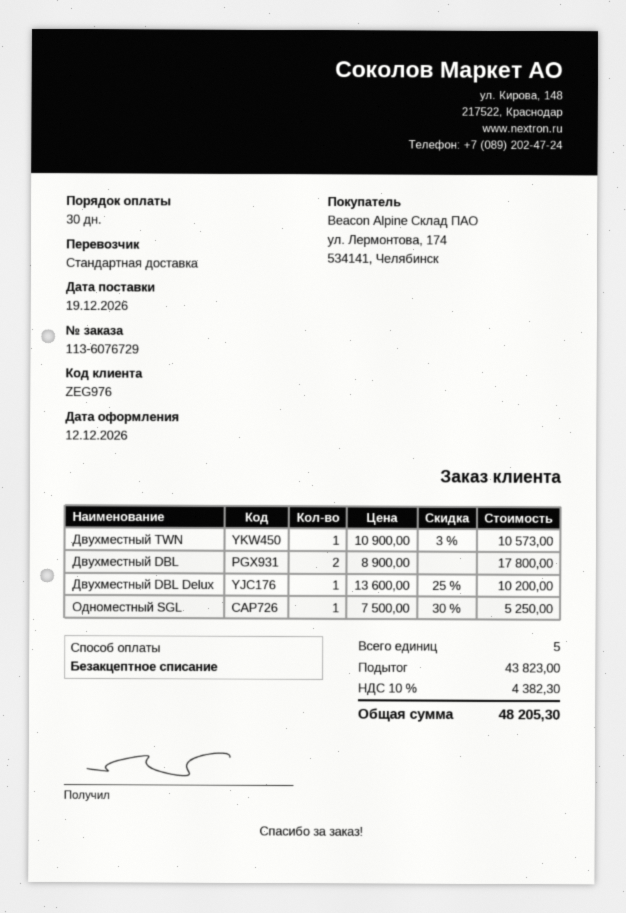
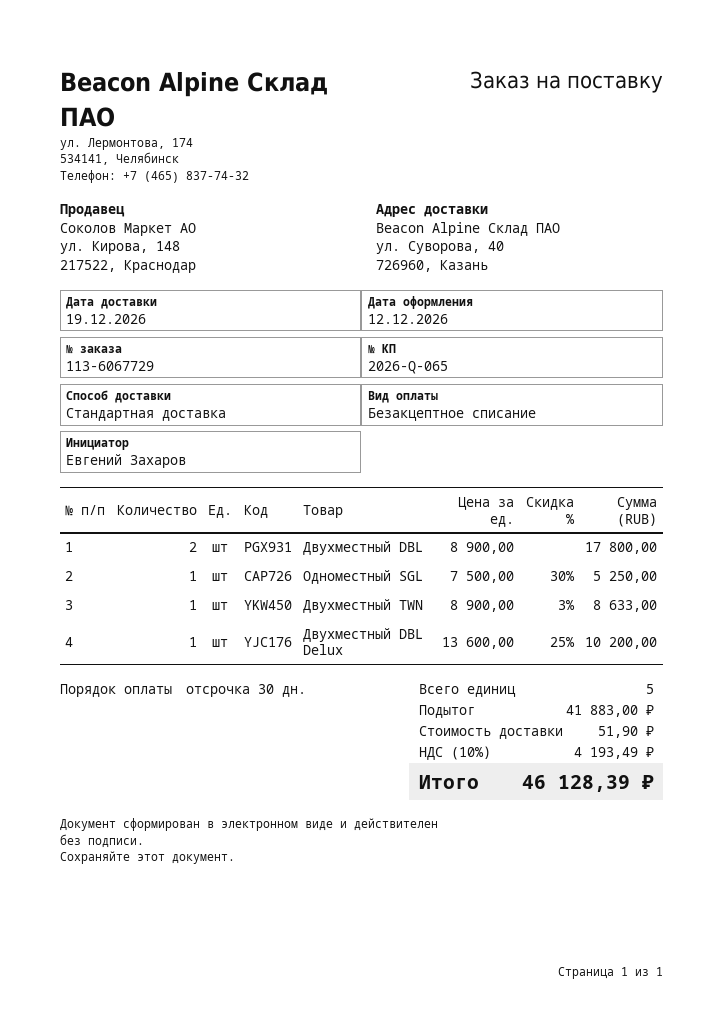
order number: 113-6076729 -> 113-6067729
Двухместный TWN: 1 x 10900.00 - 3% = 10573.00 -> 1 x 8900.00 - 3% = 8633.00
subtotal: 43823.00 -> 41883.00
shipping: none -> 51.90
tax: 10% = 4382.30 -> 10% = 4193.49
total: 48205.30 -> 46128.39

